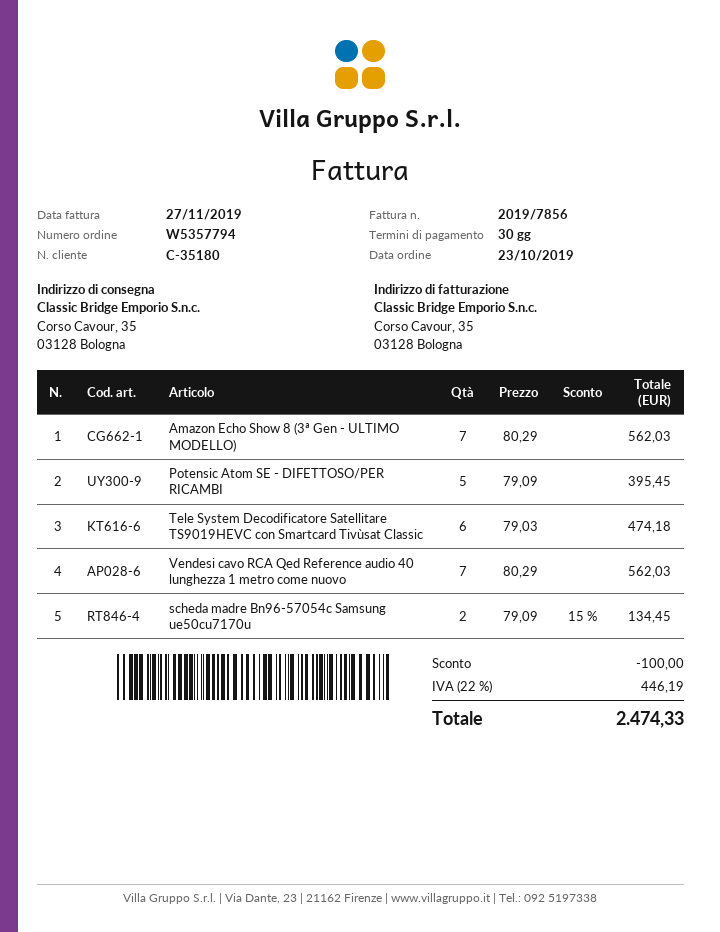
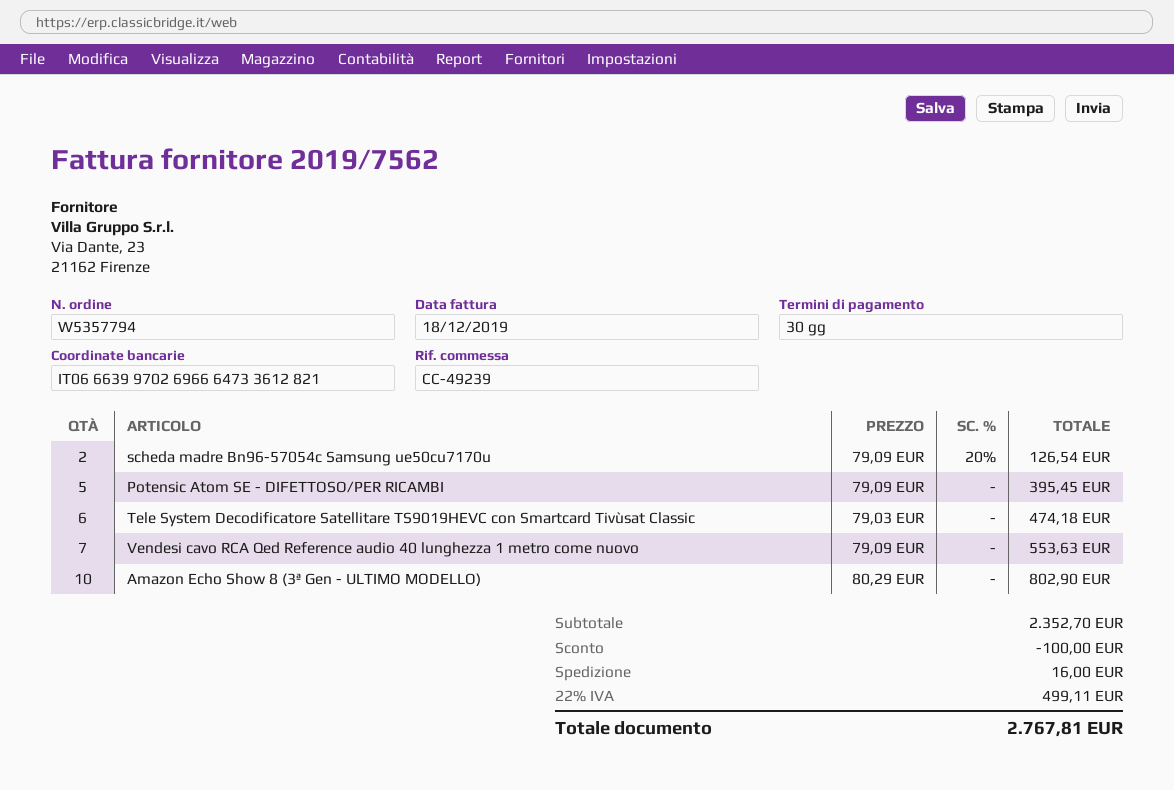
invoice number: 2019/7856 -> 2019/7562
invoice date: 2019-11-27 -> 2019-12-18
Amazon Echo Show 8 (3ª Gen - ULTIMO MODELLO): 7 x 80.29 = 562.03 -> 10 x 80.29 = 802.90
Vendesi cavo RCA Qed Reference audio 40 lunghezza 1 metro come nuovo: 7 x 80.29 = 562.03 -> 7 x 79.09 = 553.63
scheda madre Bn96-57054c Samsung ue50cu7170u: 2 x 79.09 - 15% = 134.45 -> 2 x 79.09 - 20% = 126.54
shipping: none -> 16.00
tax: 22% = 446.19 -> 22% = 499.11
total: 2474.33 -> 2767.81

